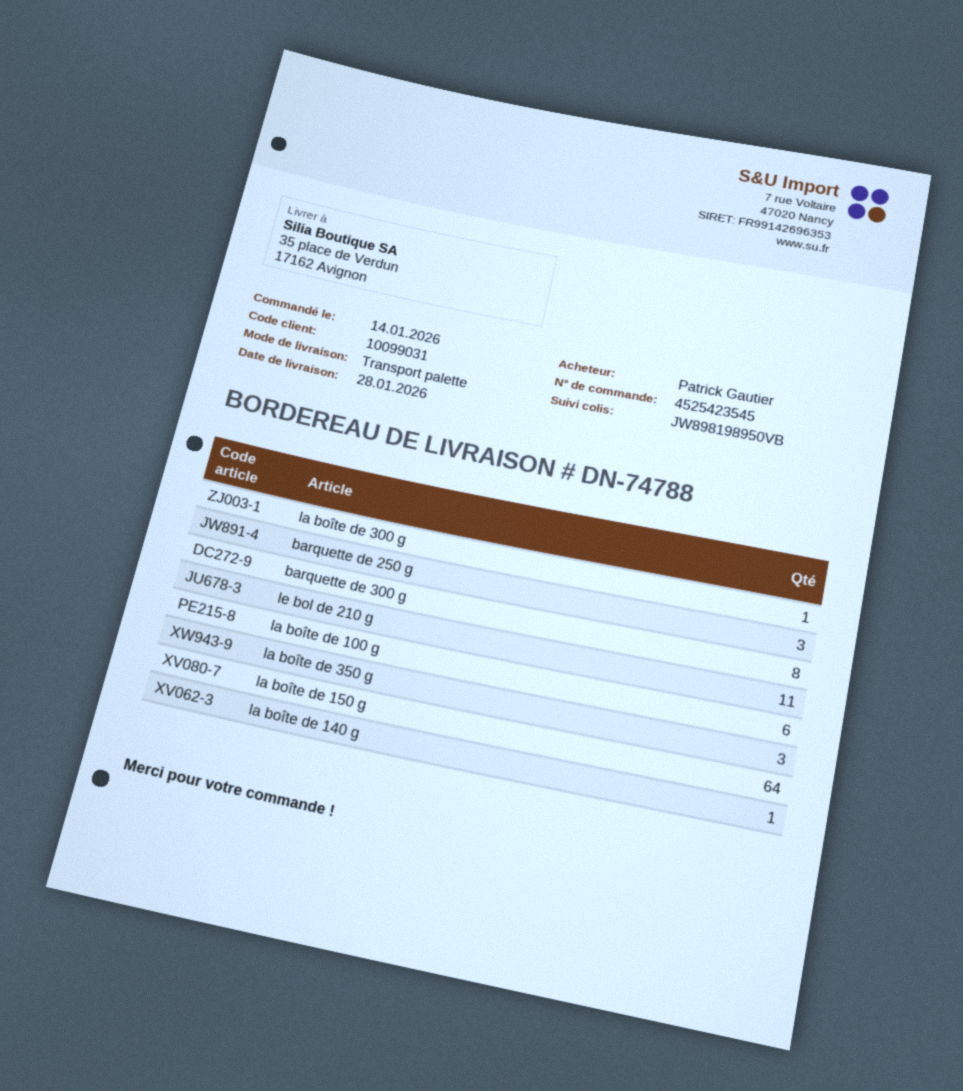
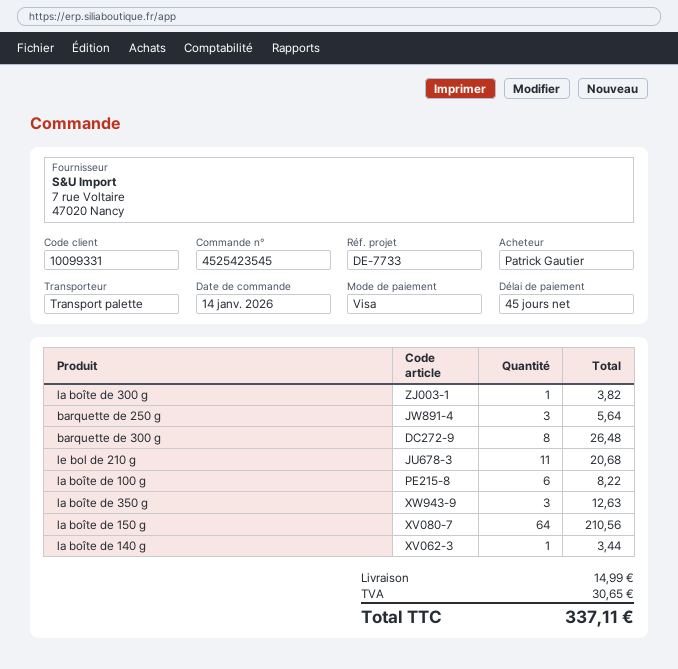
customer number: 10099031 -> 10099331

